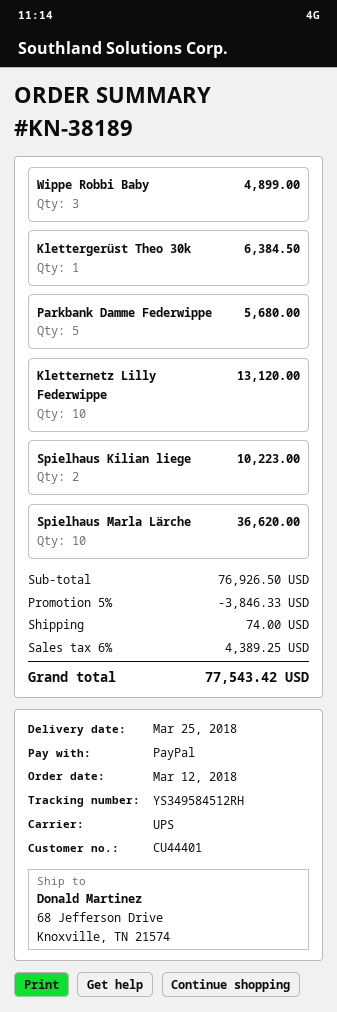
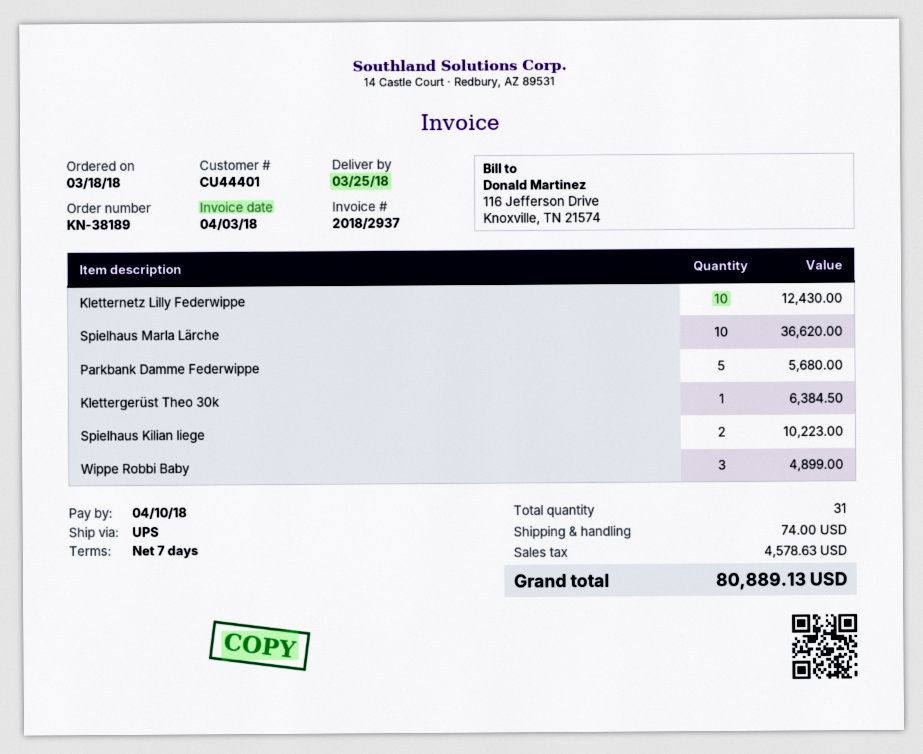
order date: 2018-03-12 -> 2018-03-18
Kletternetz Lilly Federwippe: 10 for 13120.00 -> 10 for 12430.00
discount: 5% = 3846.33 -> none
tax: 4389.25 -> 4578.63
total: 77543.42 -> 80889.13

